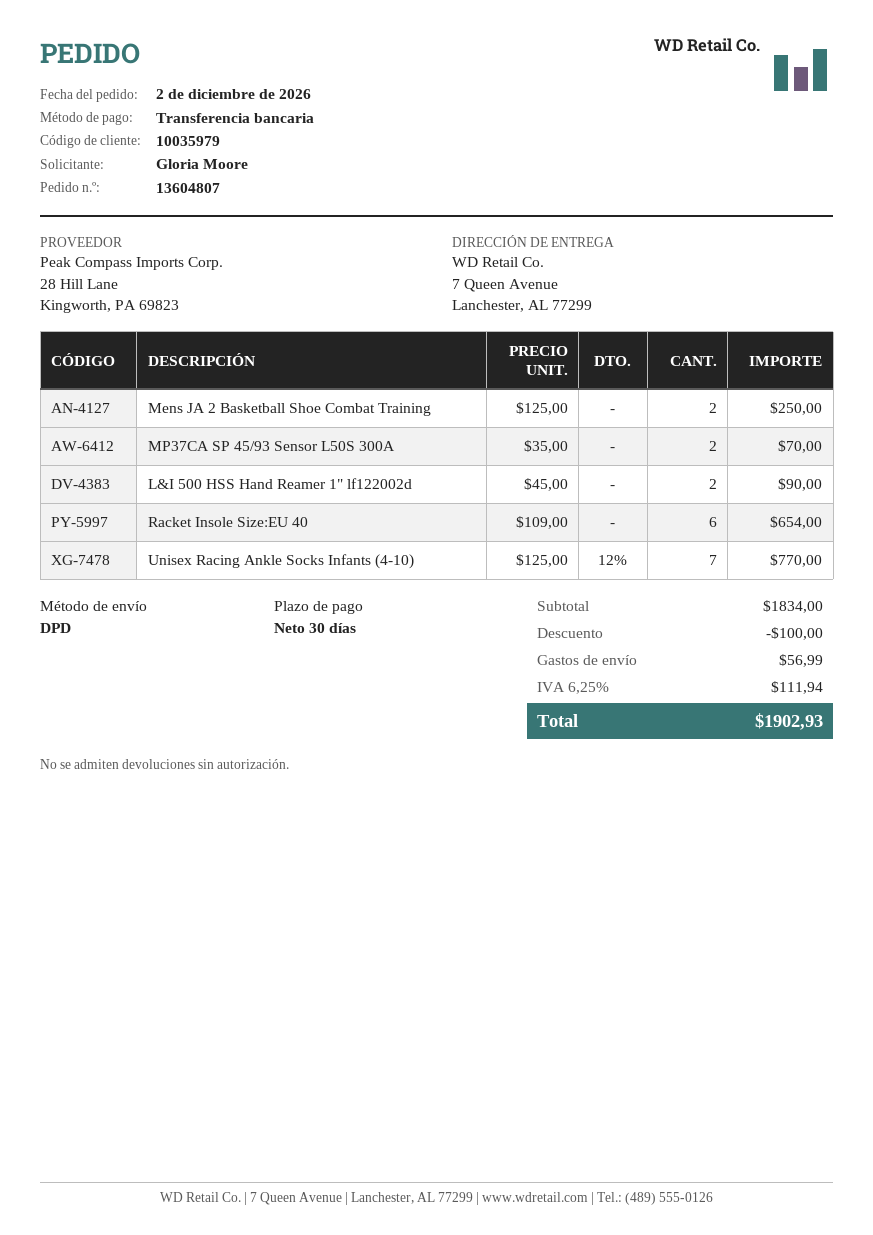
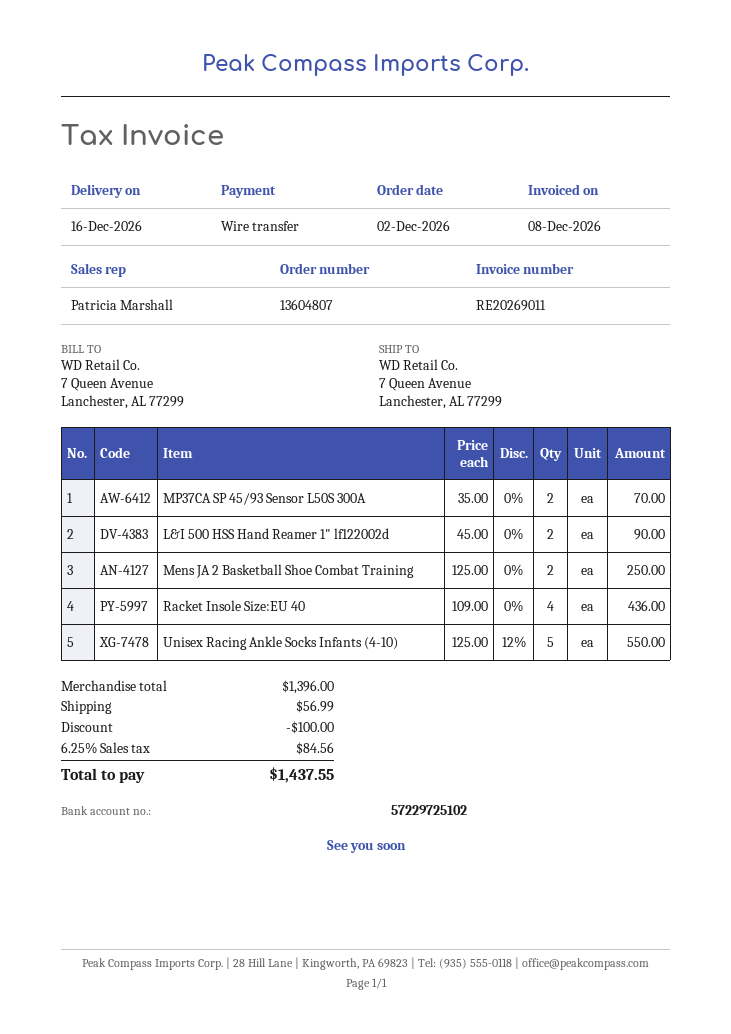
Racket Insole Size:EU 40: 6 x 109.00 = 654.00 -> 4 x 109.00 = 436.00
Unisex Racing Ankle Socks Infants (4-10): 7 x 125.00 - 12% = 770.00 -> 5 x 125.00 - 12% = 550.00
subtotal: 1834.00 -> 1396.00
tax: 6.25% = 111.94 -> 6.25% = 84.56
total: 1902.93 -> 1437.55

